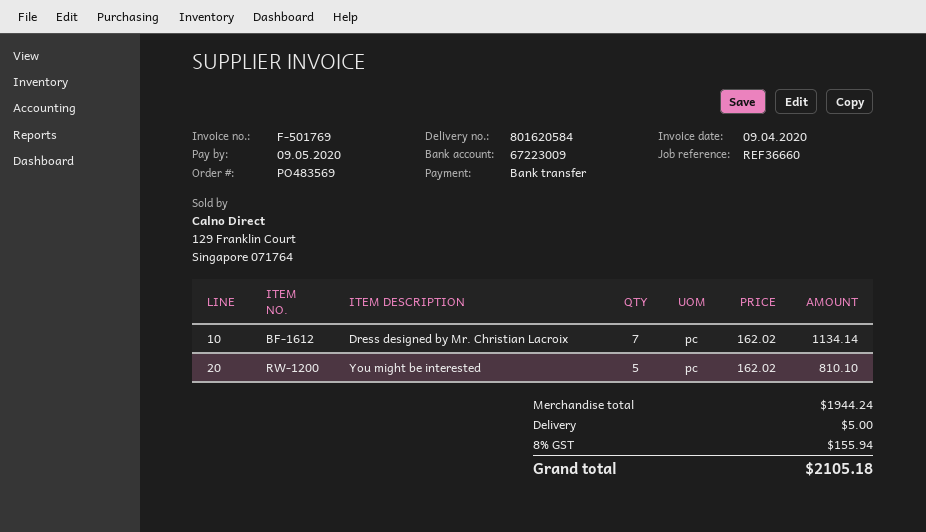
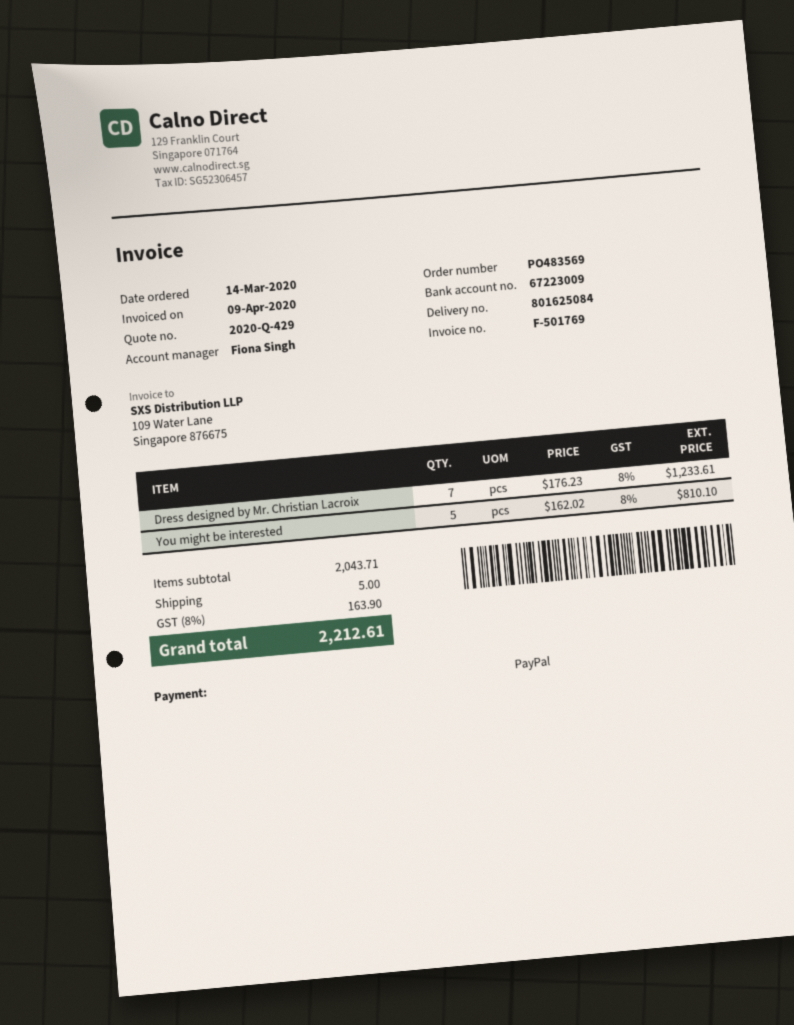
delivery note number: 801620584 -> 801625084
payment method: bank transfer -> PayPal
Dress designed by Mr. Christian Lacroix: 7 x 162.02 = 1134.14 -> 7 x 176.23 = 1233.61
subtotal: 1944.24 -> 2043.71
tax: 8% = 155.94 -> 8% = 163.90
total: 2105.18 -> 2212.61

